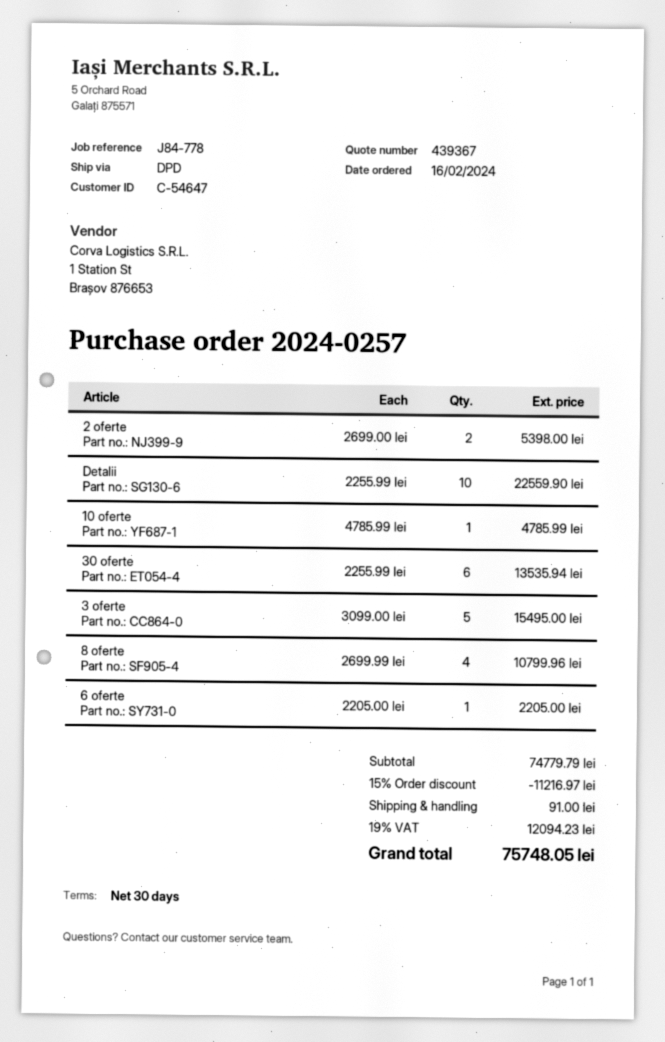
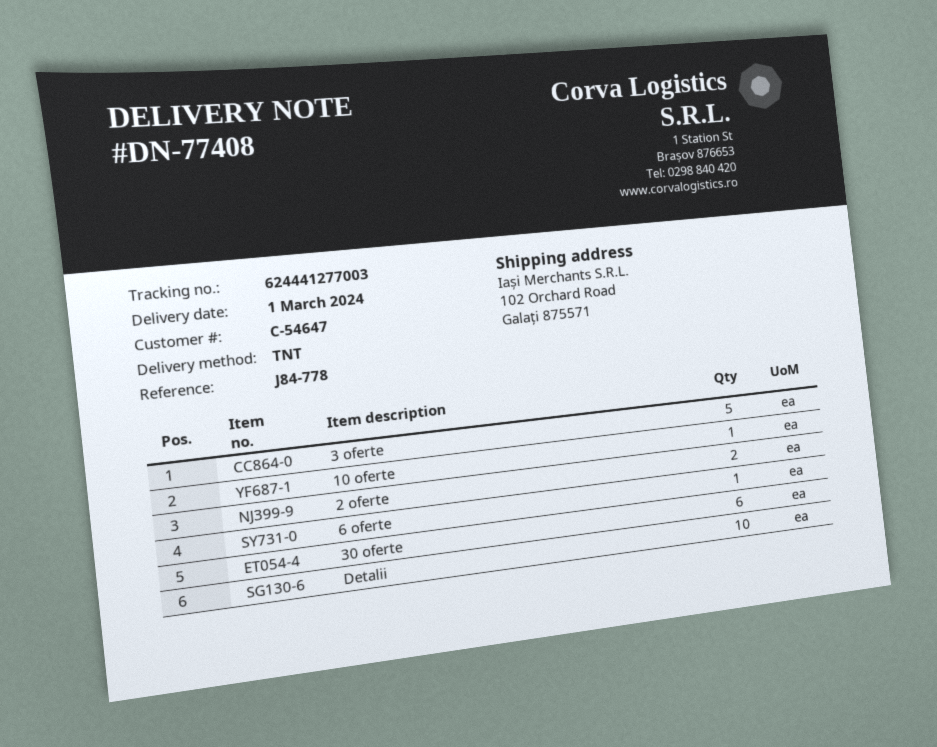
shipping method: DPD -> TNT
8 oferte: 4 -> none

